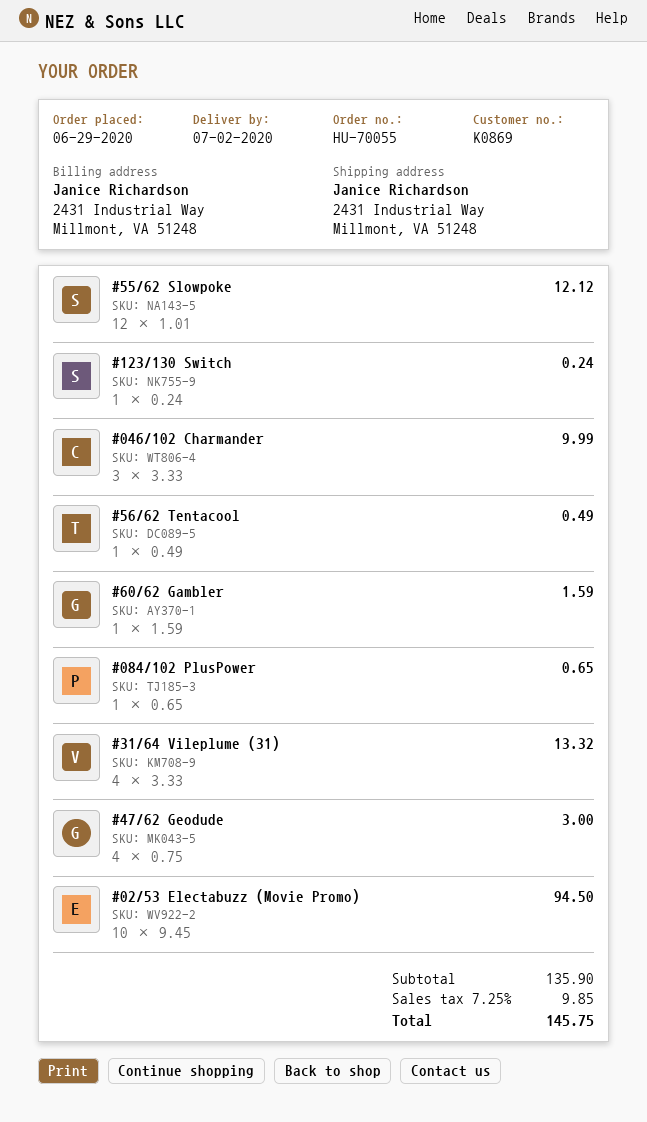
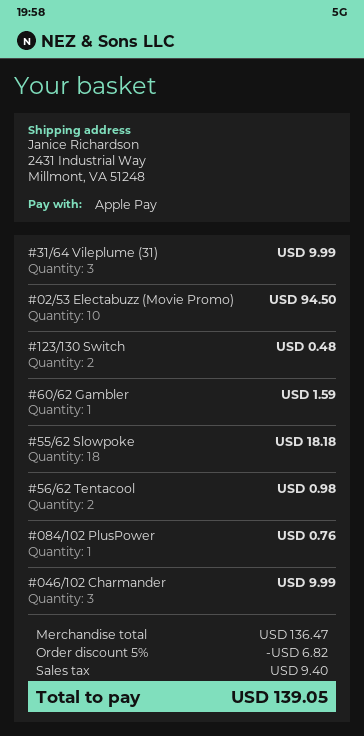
#55/62 Slowpoke: 12 for 12.12 -> 18 for 18.18
#123/130 Switch: 1 for 0.24 -> 2 for 0.48
#56/62 Tentacool: 1 for 0.49 -> 2 for 0.98
#084/102 PlusPower: 1 for 0.65 -> 1 for 0.76
#31/64 Vileplume (31): 4 for 13.32 -> 3 for 9.99
#47/62 Geodude: 4 for 3.00 -> none
subtotal: 135.90 -> 136.47
discount: none -> 5% = 6.82
tax: 9.85 -> 9.40
total: 145.75 -> 139.05

